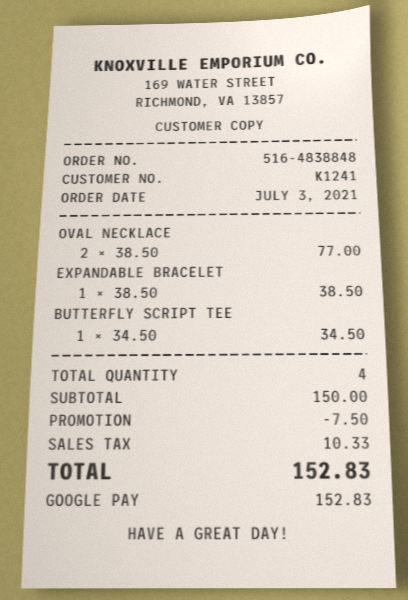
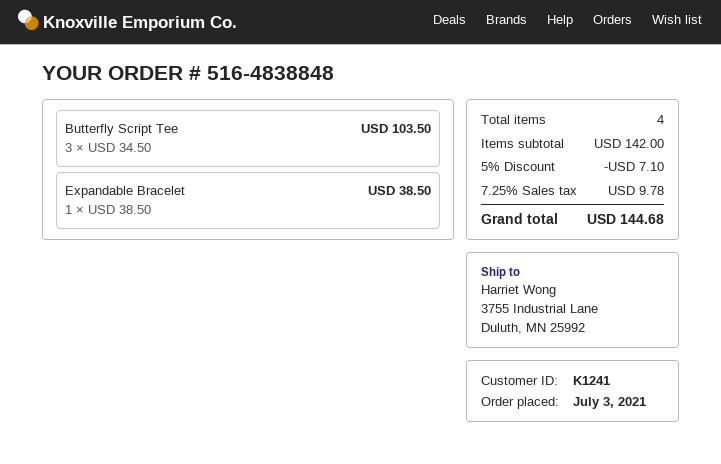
OVAL NECKLACE: 2 x 38.50 = 77.00 -> none
BUTTERFLY SCRIPT TEE: 1 x 34.50 = 34.50 -> 3 x 34.50 = 103.50
subtotal: 150.00 -> 142.00
discount: 7.50 -> 7.10
tax: 10.33 -> 9.78
total: 152.83 -> 144.68

